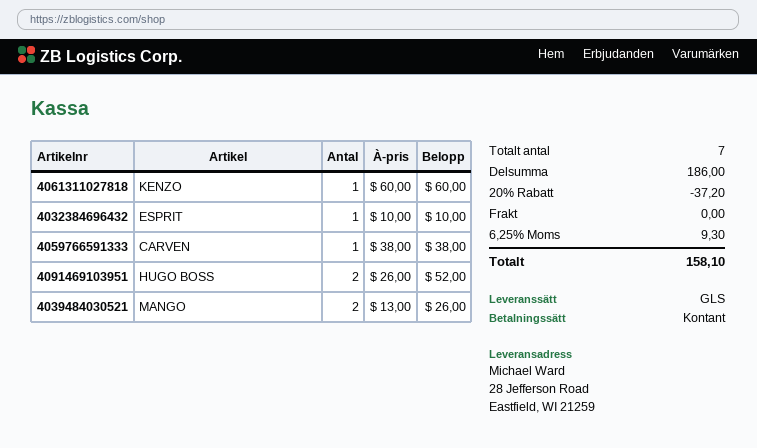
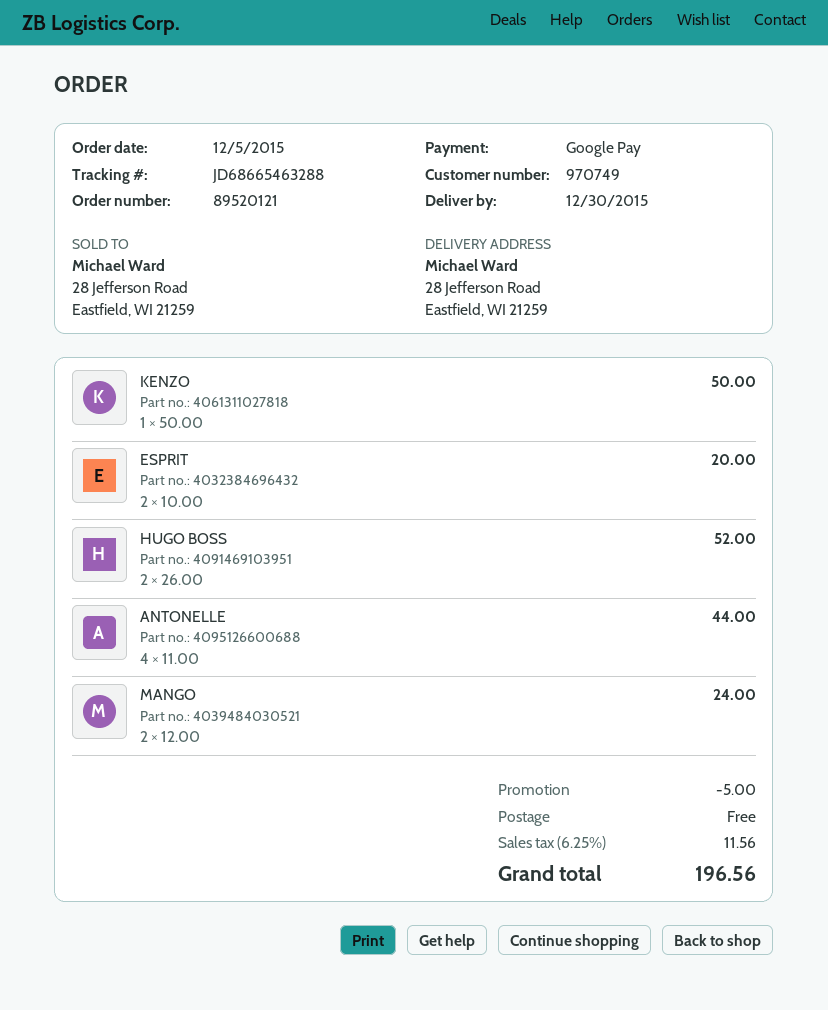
payment method: cash -> Google Pay
KENZO: 1 x 60.00 = 60.00 -> 1 x 50.00 = 50.00
ESPRIT: 1 x 10.00 = 10.00 -> 2 x 10.00 = 20.00
CARVEN: 1 x 38.00 = 38.00 -> none
MANGO: 2 x 13.00 = 26.00 -> 2 x 12.00 = 24.00
ANTONELLE: none -> 4 x 11.00 = 44.00
discount: 37.20 -> 5.00
tax: 6.25% = 9.30 -> 6.25% = 11.56
total: 158.10 -> 196.56

